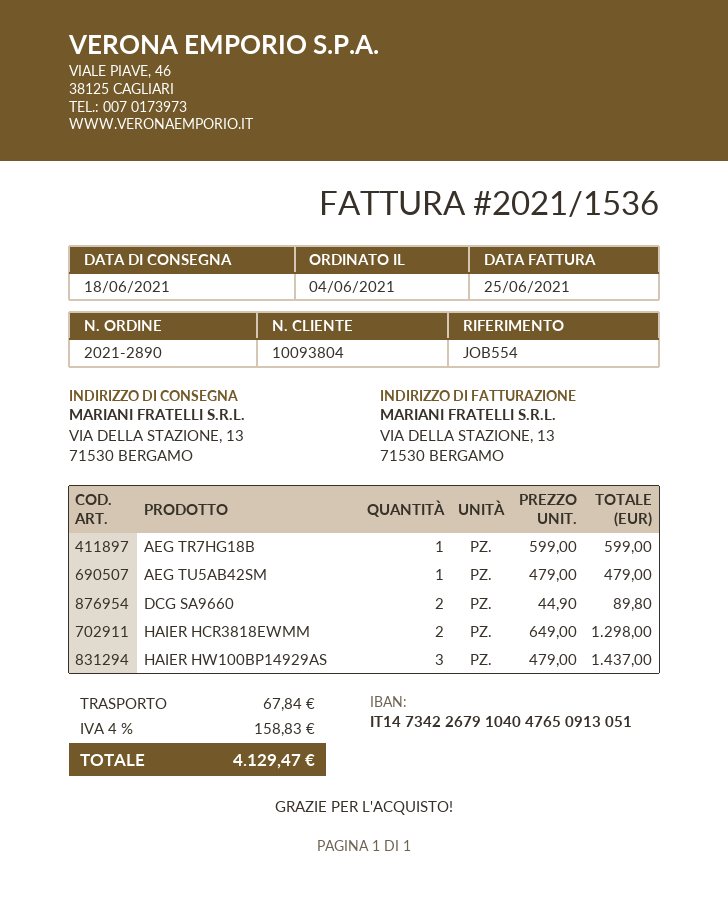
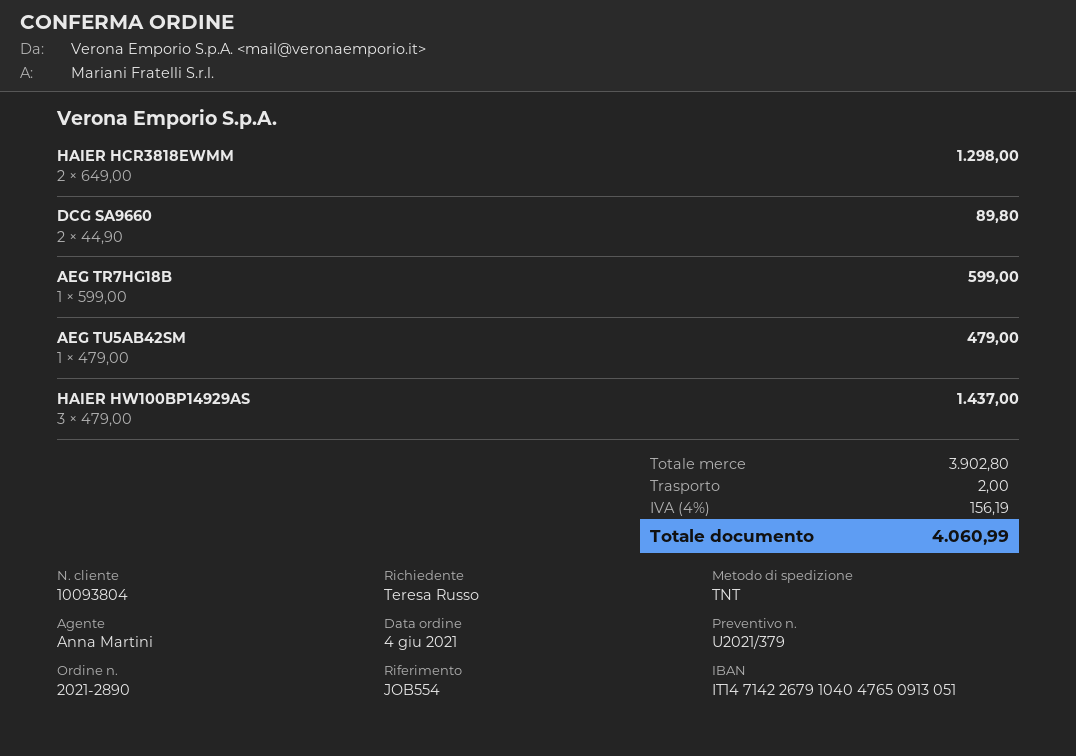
bank account: IT1473422679104047650913051 -> IT1471422679104047650913051
shipping: 67.84 -> 2.00
tax: 4% = 158.83 -> 4% = 156.19
total: 4129.47 -> 4060.99

